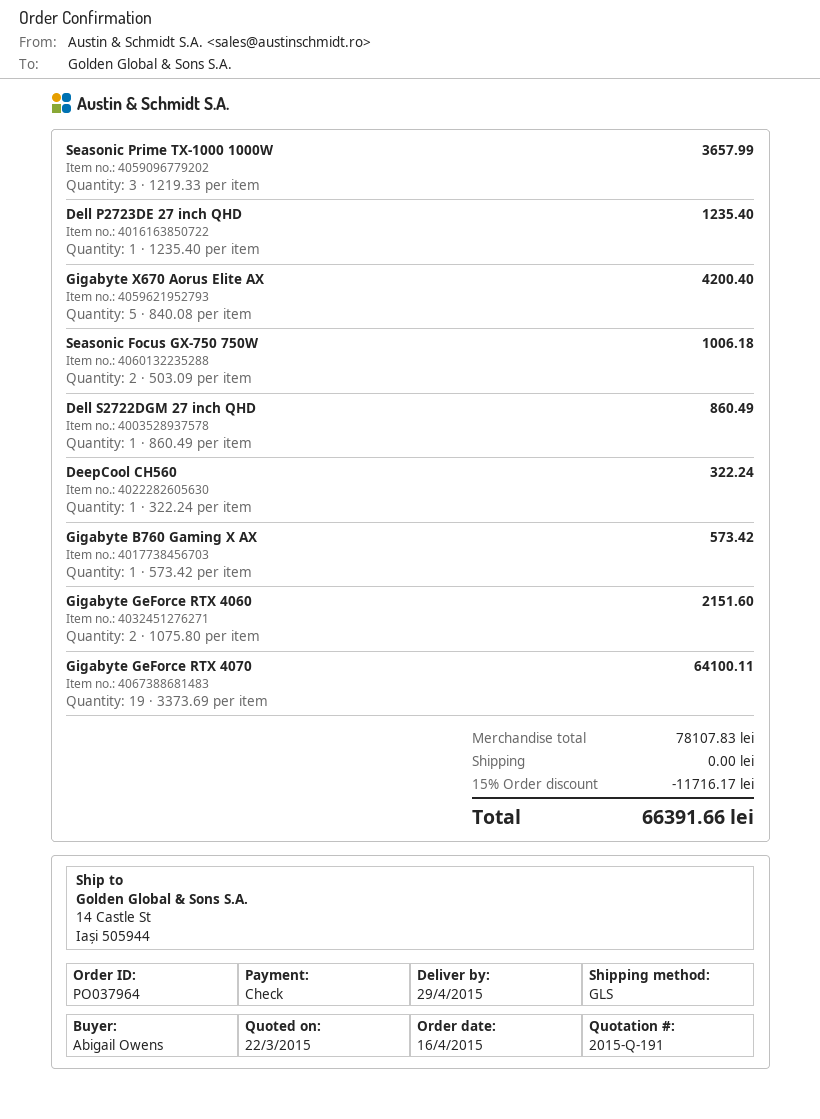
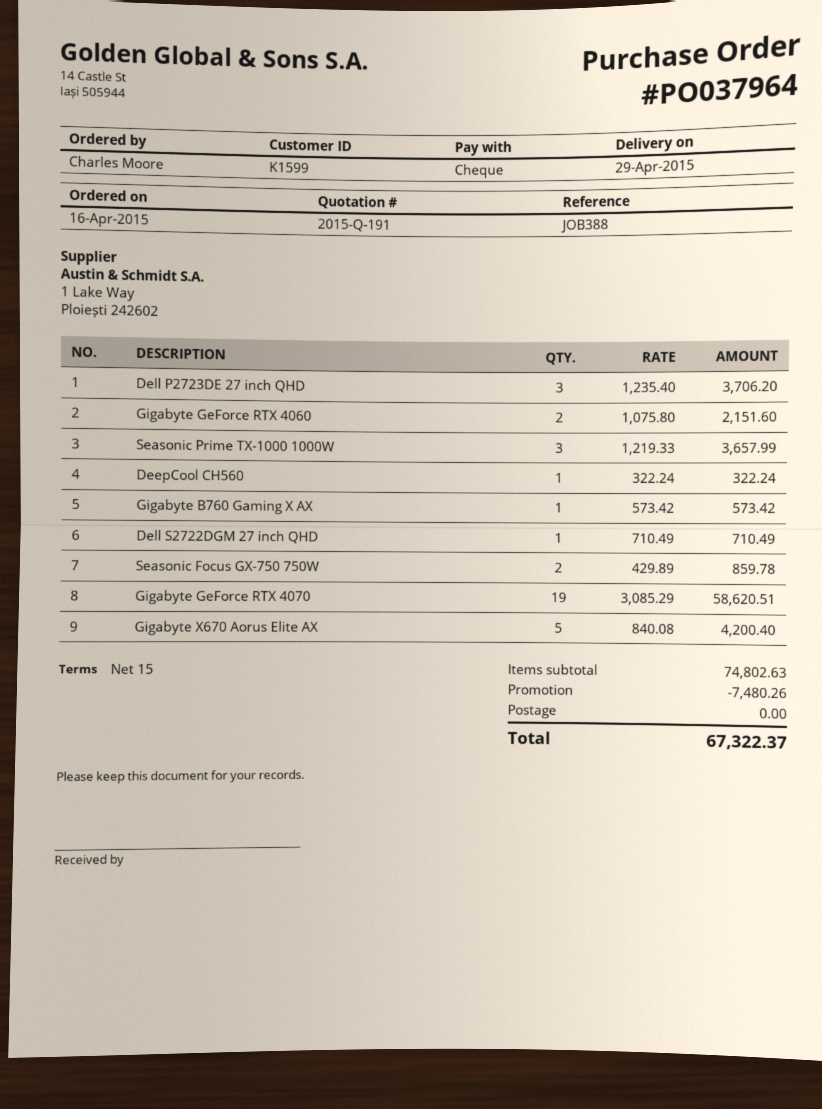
ordered by: Abigail Owens -> Charles Moore
Dell P2723DE 27 inch QHD: 1 x 1235.40 = 1235.40 -> 3 x 1235.40 = 3706.20
Seasonic Focus GX-750 750W: 2 x 503.09 = 1006.18 -> 2 x 429.89 = 859.78
Dell S2722DGM 27 inch QHD: 1 x 860.49 = 860.49 -> 1 x 710.49 = 710.49
Gigabyte GeForce RTX 4070: 19 x 3373.69 = 64100.11 -> 19 x 3085.29 = 58620.51
subtotal: 78107.83 -> 74802.63
discount: 11716.17 -> 7480.26
total: 66391.66 -> 67322.37

